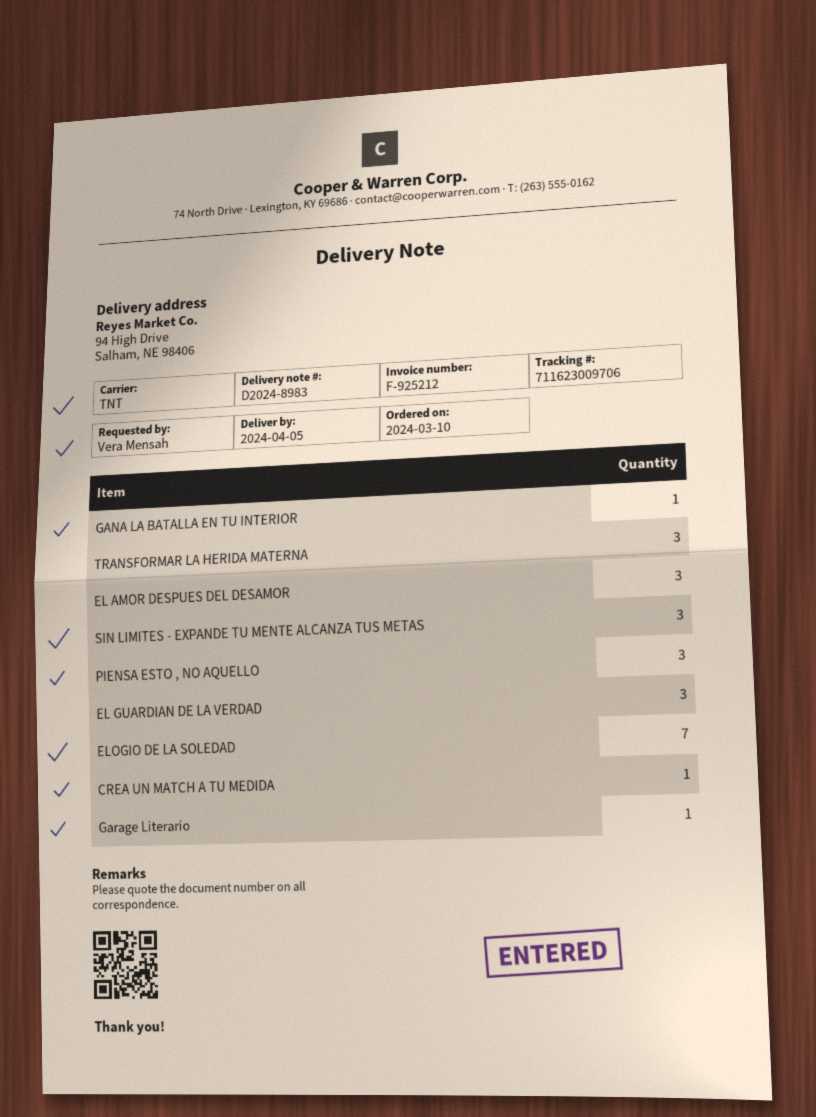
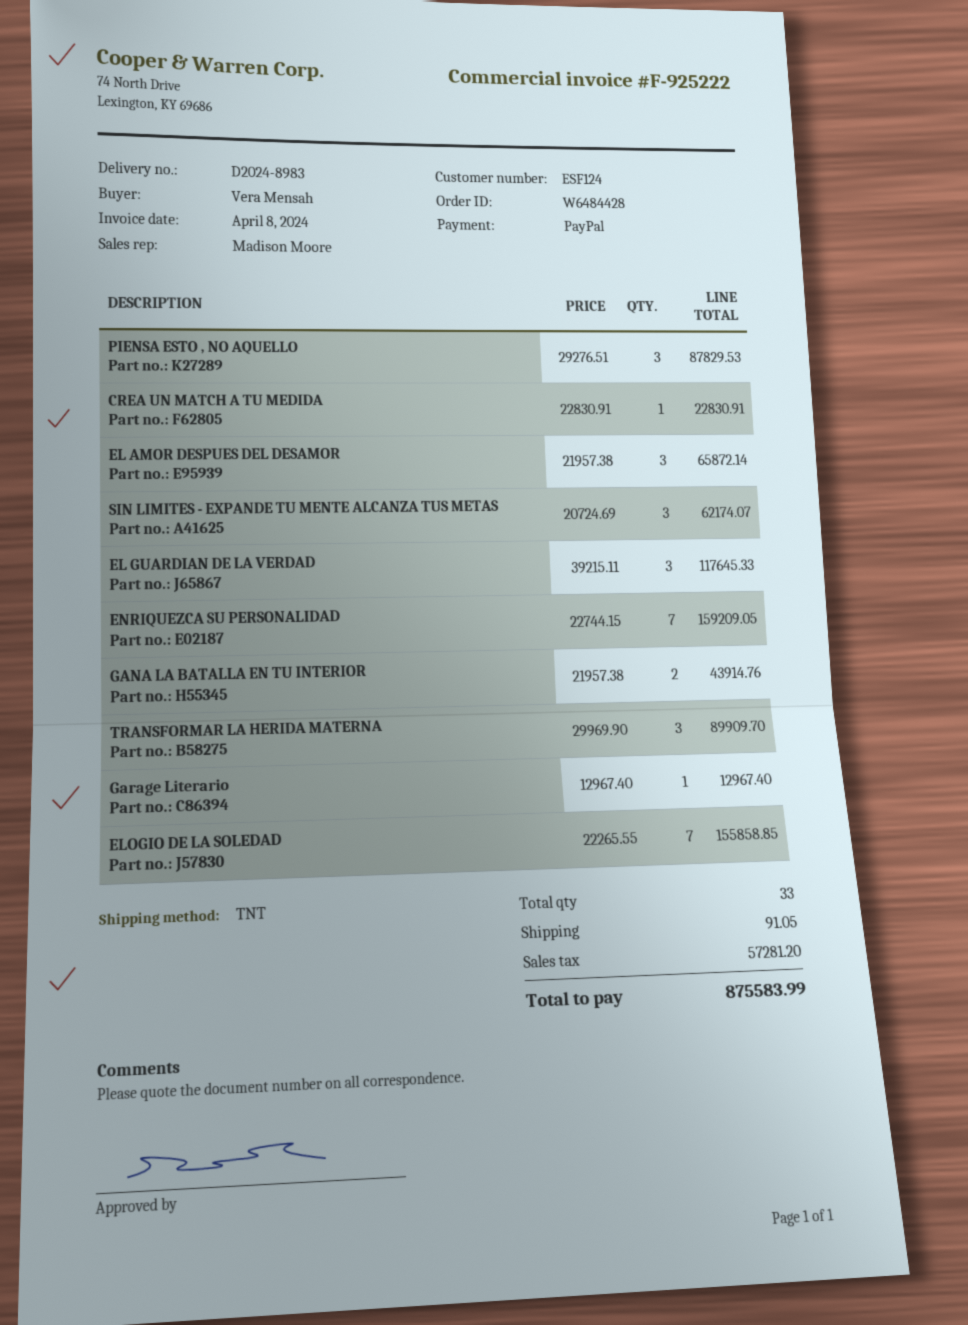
invoice number: F-925212 -> F-925222
GANA LA BATALLA EN TU INTERIOR: 1 -> 2
ENRIQUEZCA SU PERSONALIDAD: none -> 7

